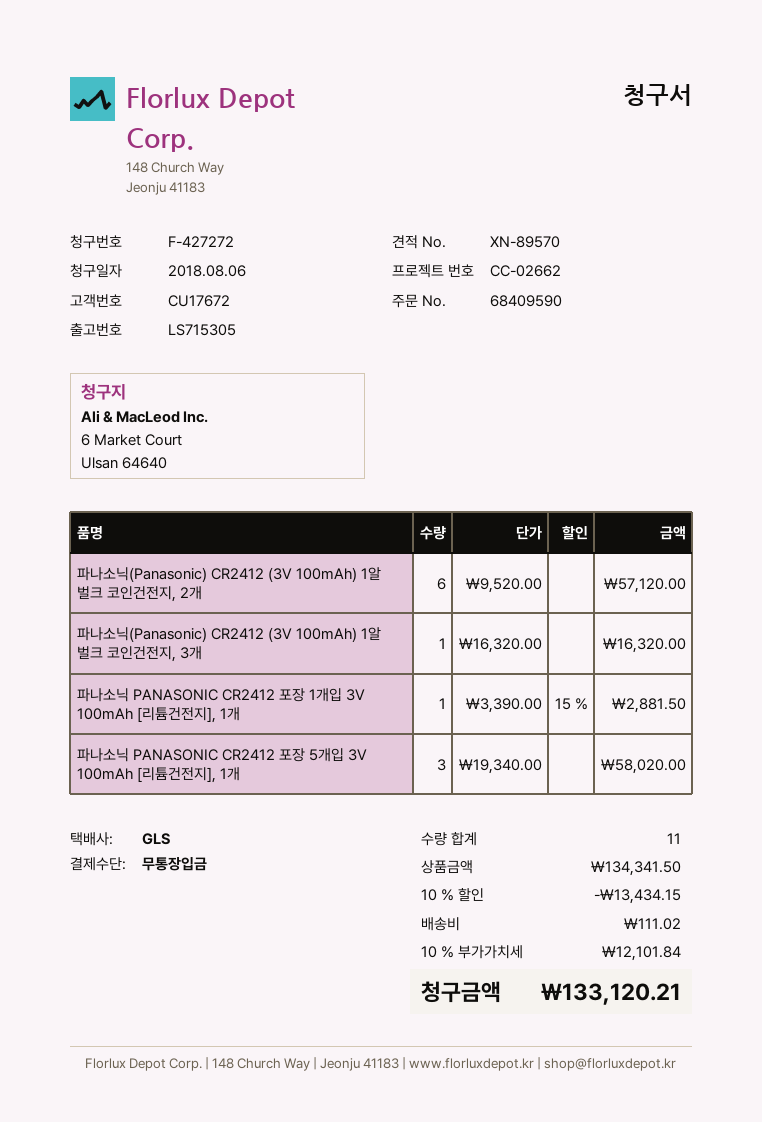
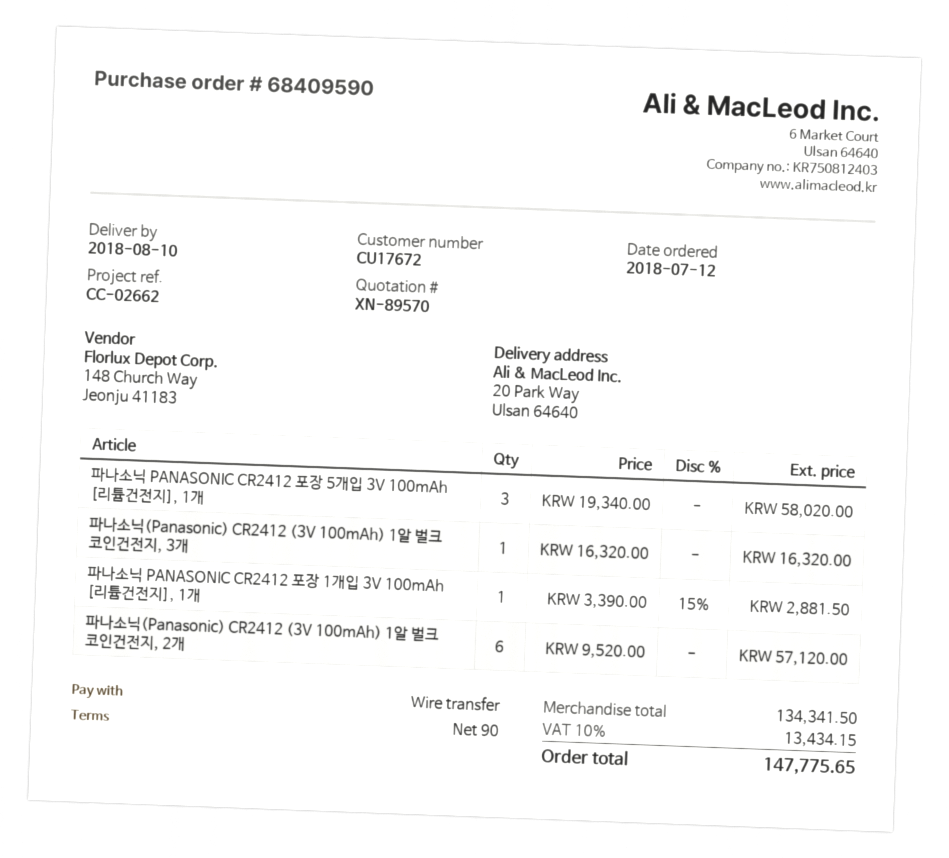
discount: 10% = 13434.15 -> none
shipping: 111.02 -> none
tax: 10% = 12101.84 -> 10% = 13434.15
total: 133120.21 -> 147775.65

